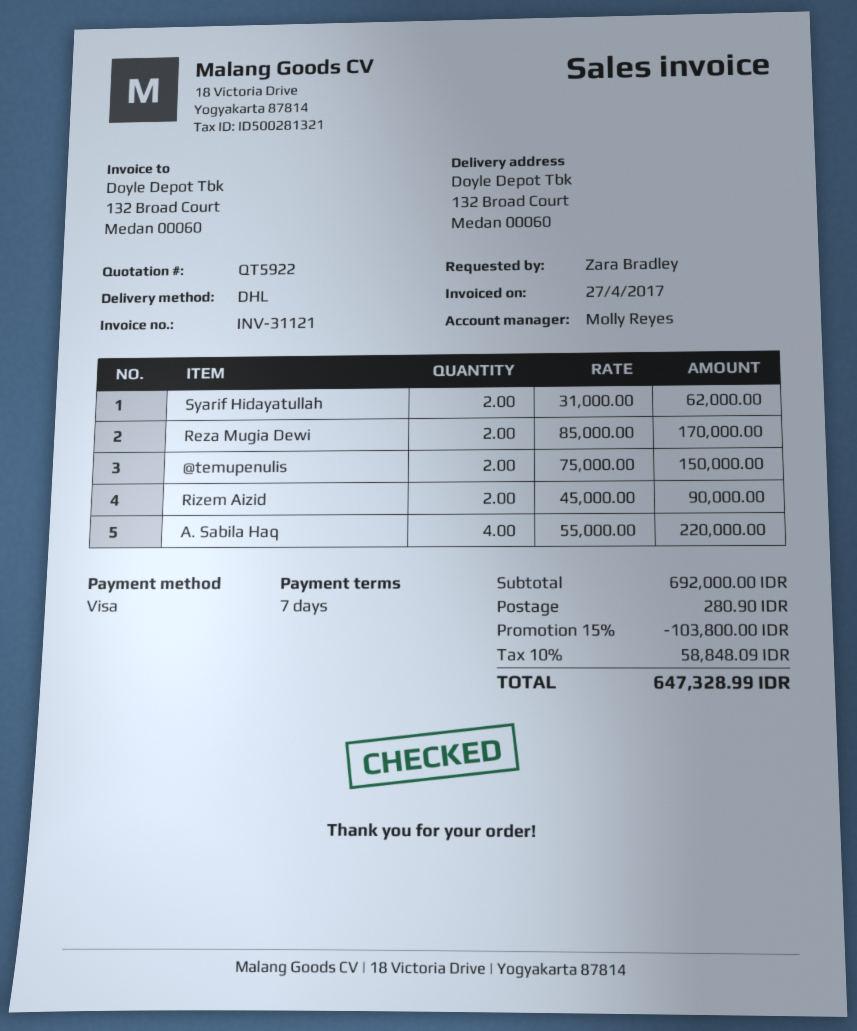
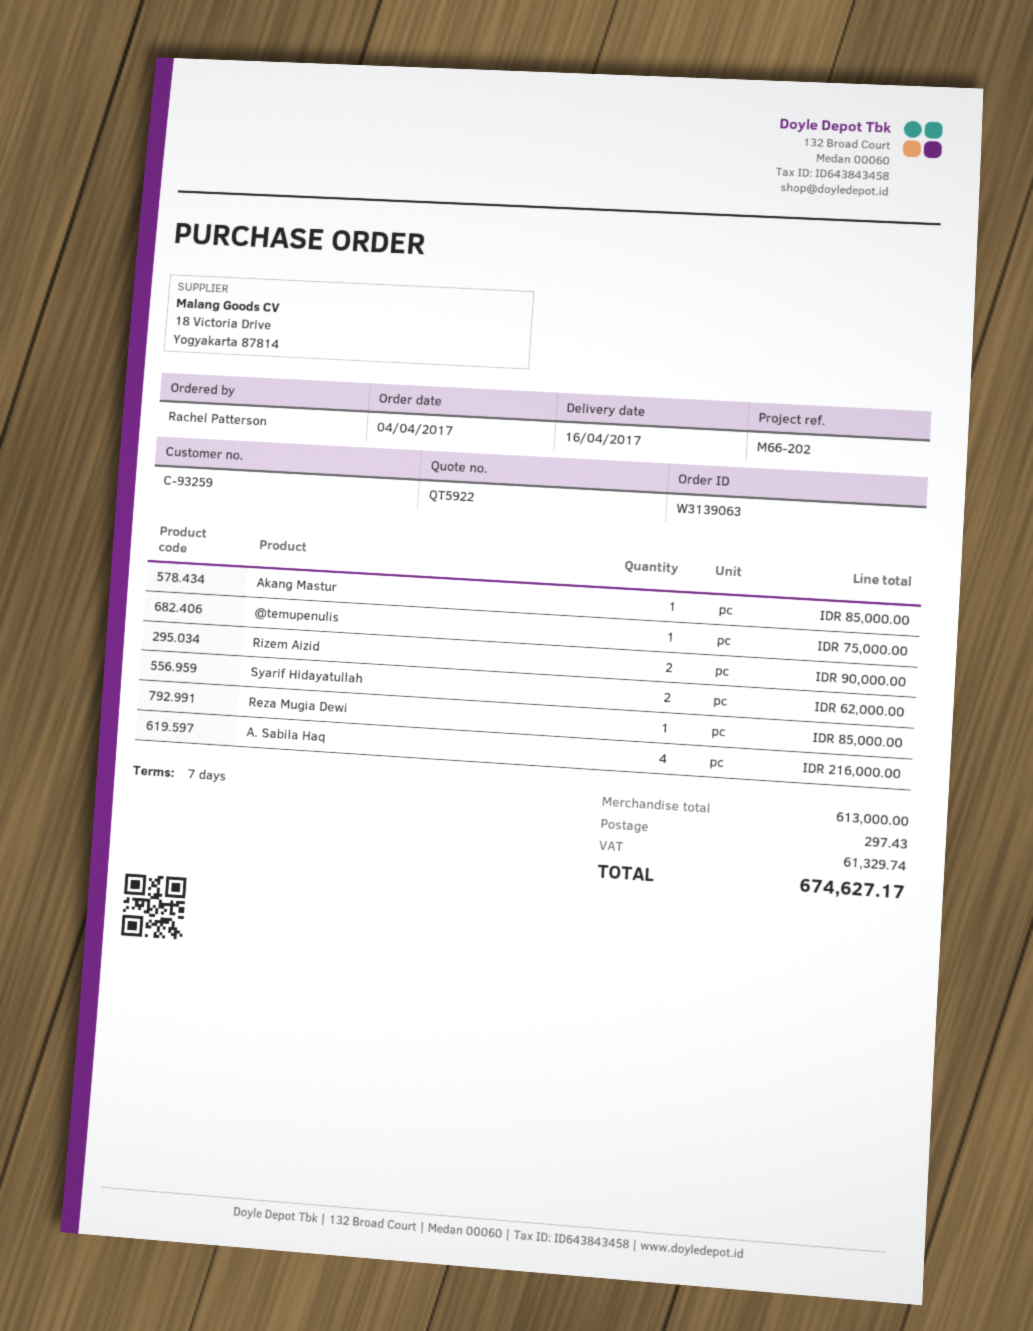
ordered by: Zara Bradley -> Rachel Patterson
Reza Mugia Dewi: 2 for 170000.00 -> 1 for 85000.00
@temupenulis: 2 for 150000.00 -> 1 for 75000.00
A. Sabila Haq: 4 for 220000.00 -> 4 for 216000.00
Akang Mastur: none -> 1 for 85000.00
subtotal: 692000.00 -> 613000.00
discount: 15% = 103800.00 -> none
shipping: 280.90 -> 297.43
tax: 58848.09 -> 61329.74
total: 647328.99 -> 674627.17

